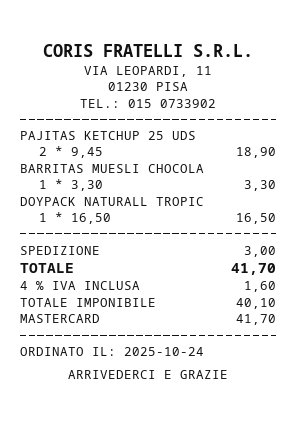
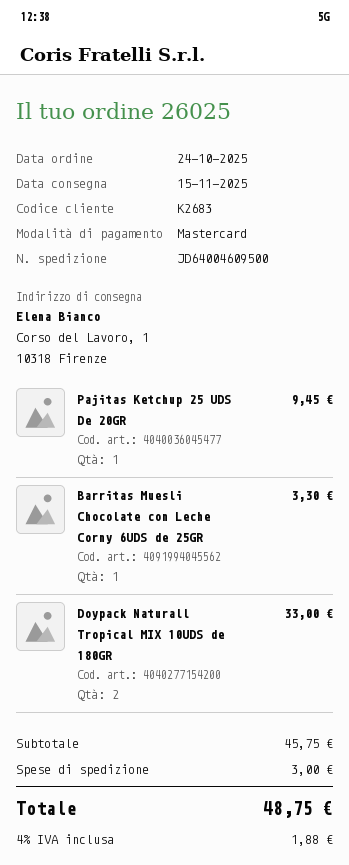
PAJITAS KETCHUP 25 UDS: 2 for 18.90 -> 1 for 9.45
DOYPACK NATURALL TROPIC: 1 for 16.50 -> 2 for 33.00
tax: 4% = 1.60 -> 4% = 1.88
total: 41.70 -> 48.75

